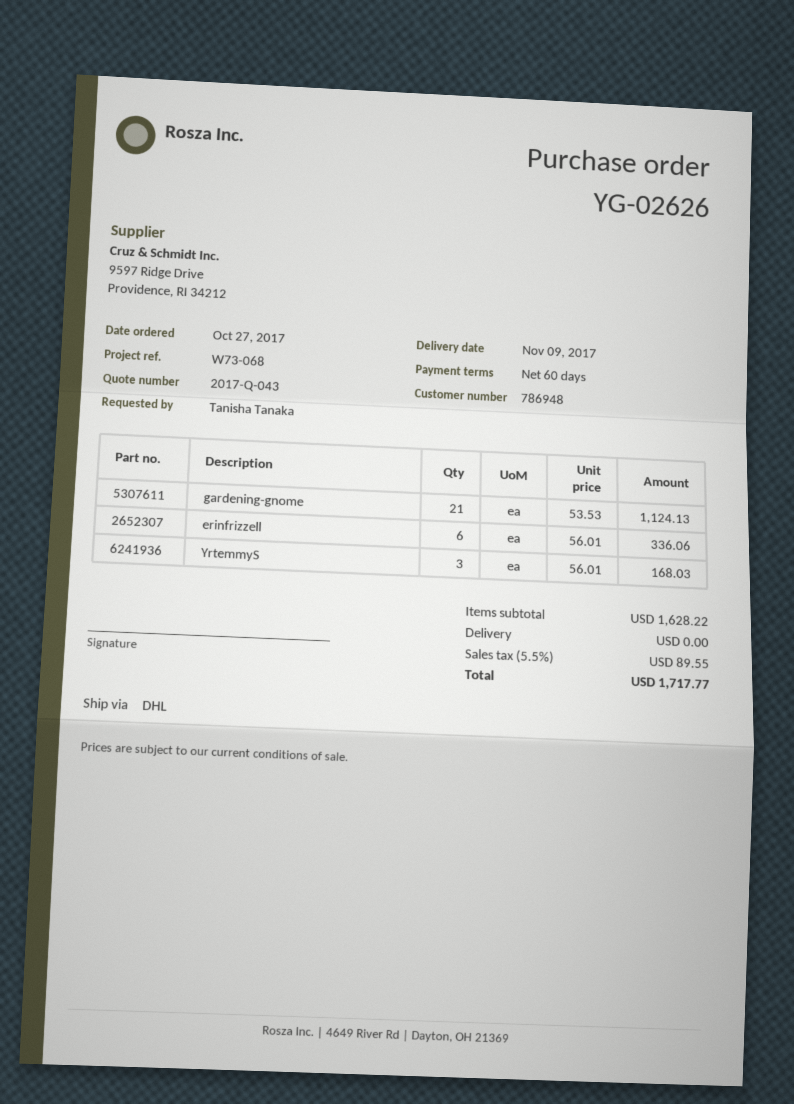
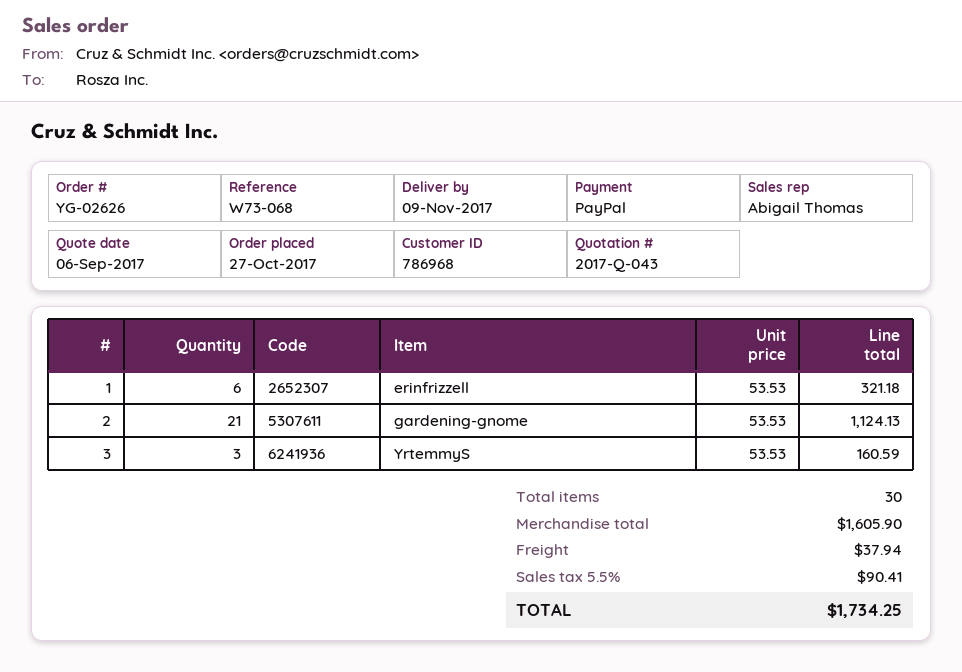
customer number: 786948 -> 786968
erinfrizzell: 6 x 56.01 = 336.06 -> 6 x 53.53 = 321.18
YrtemmyS: 3 x 56.01 = 168.03 -> 3 x 53.53 = 160.59
subtotal: 1628.22 -> 1605.90
shipping: 0.00 -> 37.94
tax: 5.5% = 89.55 -> 5.5% = 90.41
total: 1717.77 -> 1734.25

